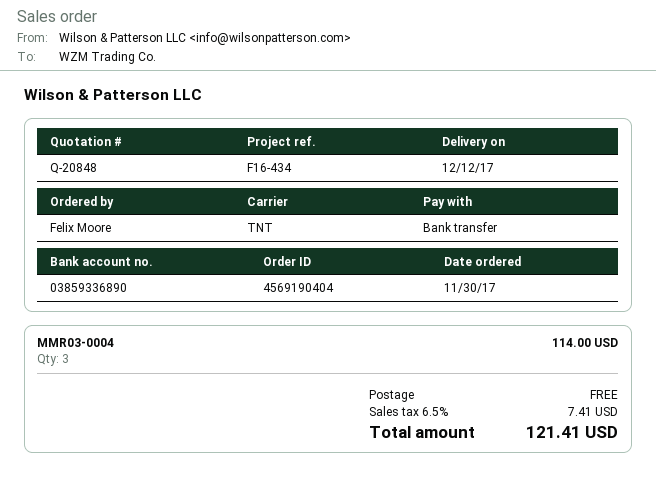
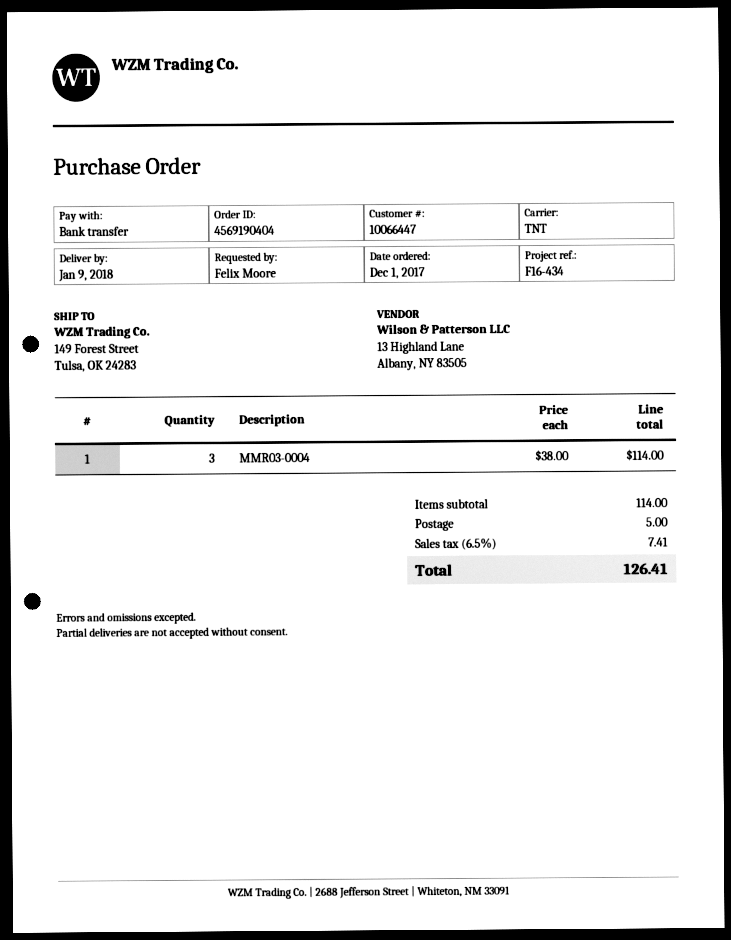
order date: 2017-11-30 -> 2017-12-01
delivery date: 2017-12-12 -> 2018-01-09
shipping: 0.00 -> 5.00
total: 121.41 -> 126.41

